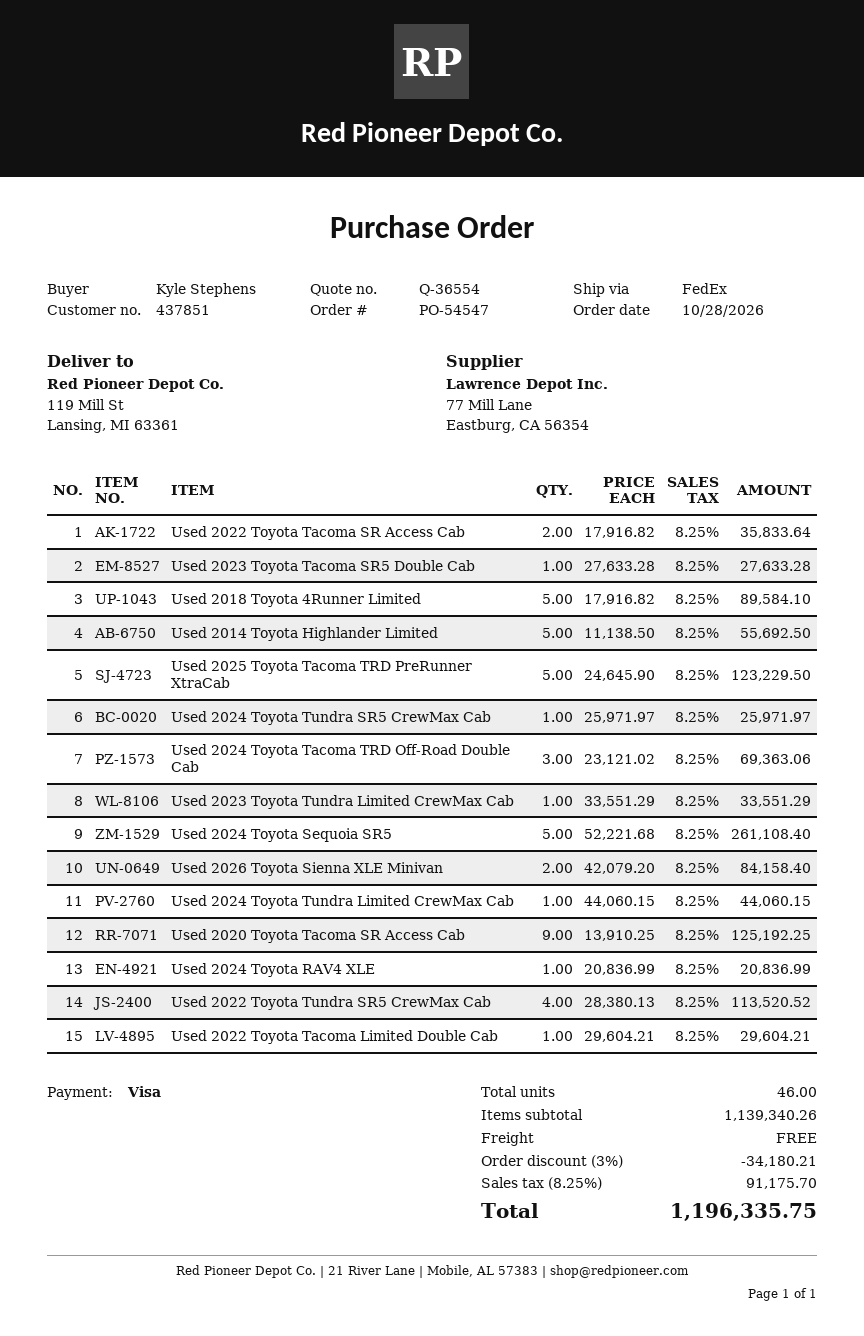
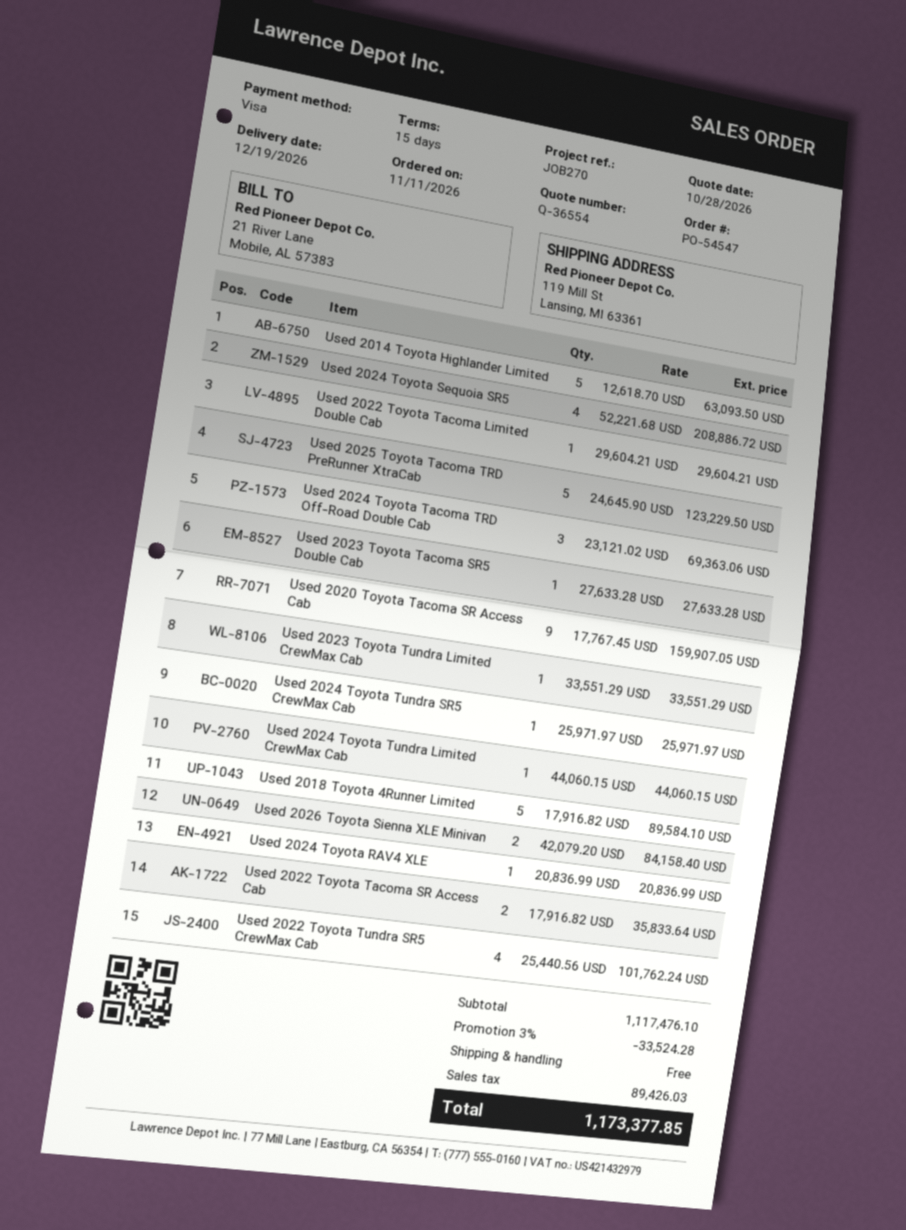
order date: 2026-10-28 -> 2026-11-11
Used 2014 Toyota Highlander Limited: 5 x 11138.50 = 55692.50 -> 5 x 12618.70 = 63093.50
Used 2024 Toyota Sequoia SR5: 5 x 52221.68 = 261108.40 -> 4 x 52221.68 = 208886.72
Used 2020 Toyota Tacoma SR Access Cab: 9 x 13910.25 = 125192.25 -> 9 x 17767.45 = 159907.05
Used 2022 Toyota Tundra SR5 CrewMax Cab: 4 x 28380.13 = 113520.52 -> 4 x 25440.56 = 101762.24
subtotal: 1139340.26 -> 1117476.10
discount: 3% = 34180.21 -> 3% = 33524.28
tax: 91175.70 -> 89426.03
total: 1196335.75 -> 1173377.85

